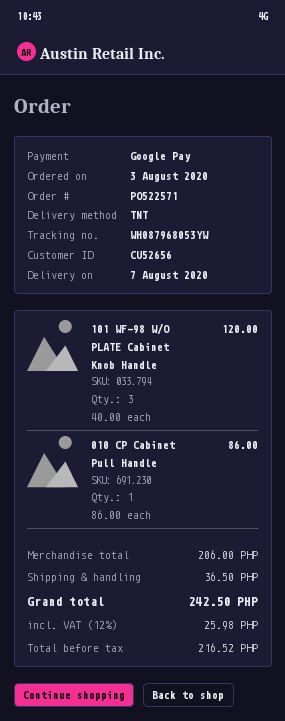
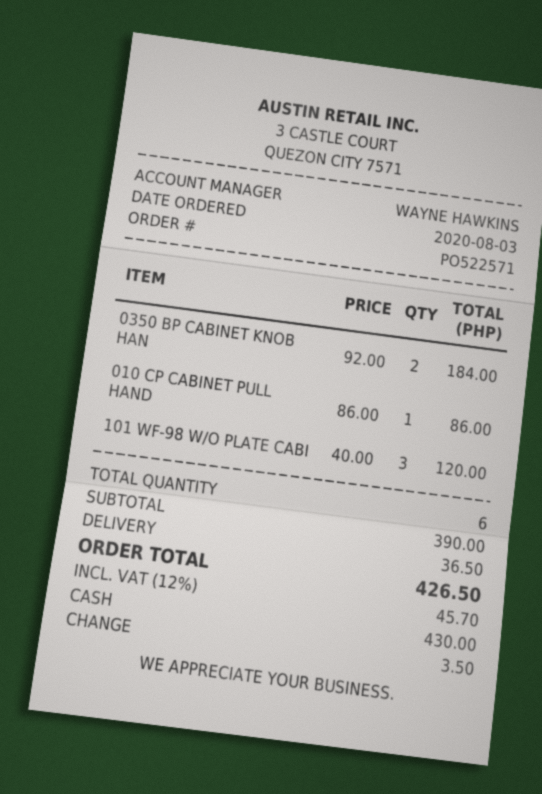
payment method: Google Pay -> cash
0350 BP CABINET KNOB HAN: none -> 2 x 92.00 = 184.00
subtotal: 206.00 -> 390.00
tax: 12% = 25.98 -> 12% = 45.70
total: 242.50 -> 426.50

